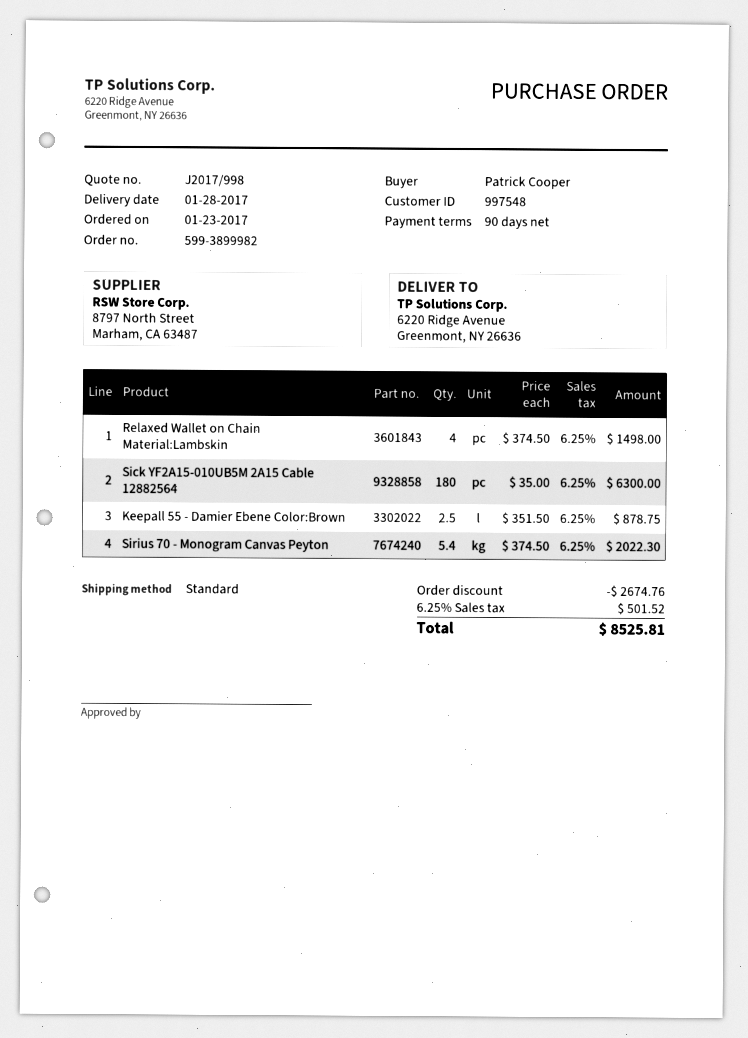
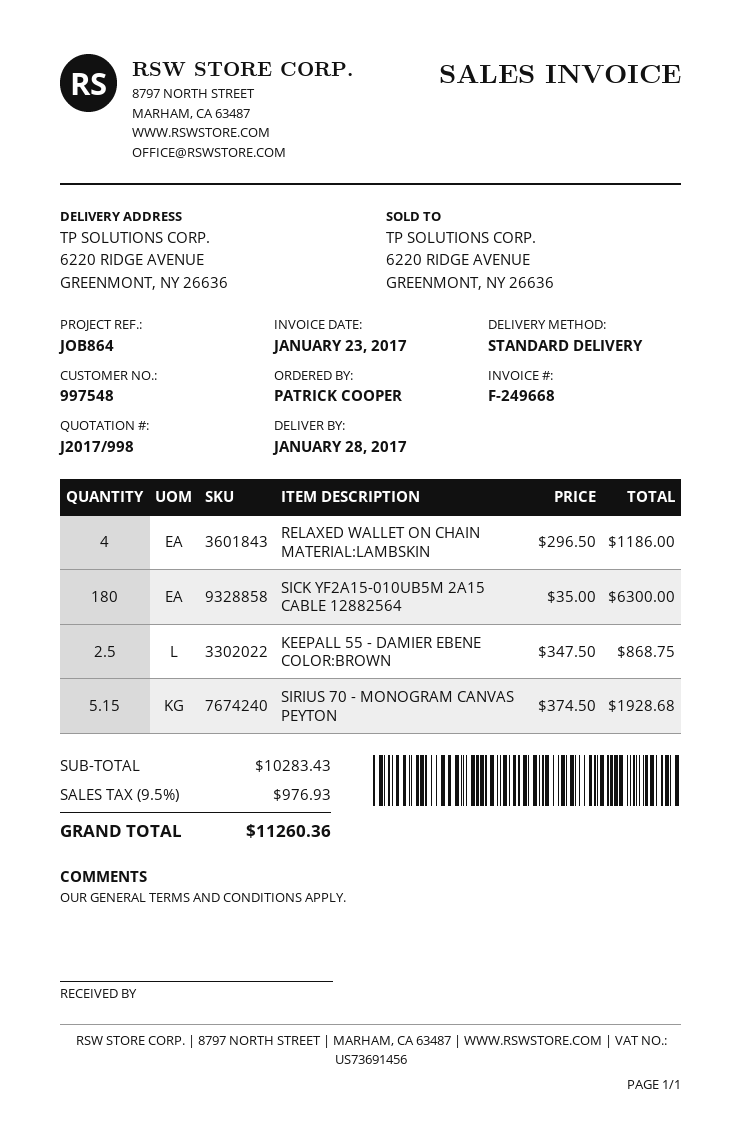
Relaxed Wallet on Chain Material:Lambskin: 4 x 374.50 = 1498.00 -> 4 x 296.50 = 1186.00
Keepall 55 - Damier Ebene Color:Brown: 2.5 x 351.50 = 878.75 -> 2.5 x 347.50 = 868.75
Sirius 70 - Monogram Canvas Peyton: 5.4 x 374.50 = 2022.30 -> 5.15 x 374.50 = 1928.68
discount: 2674.76 -> none
tax: 6.25% = 501.52 -> 9.5% = 976.93
total: 8525.81 -> 11260.36

